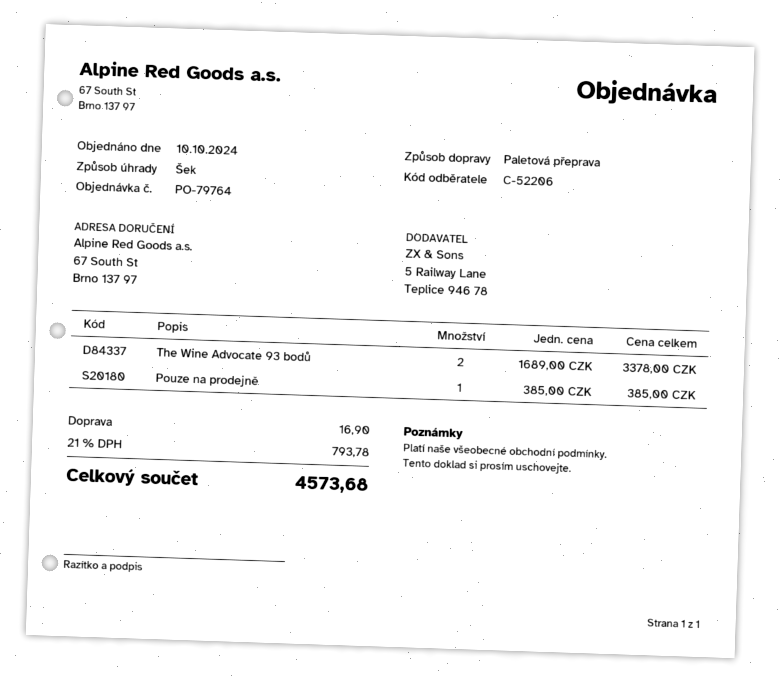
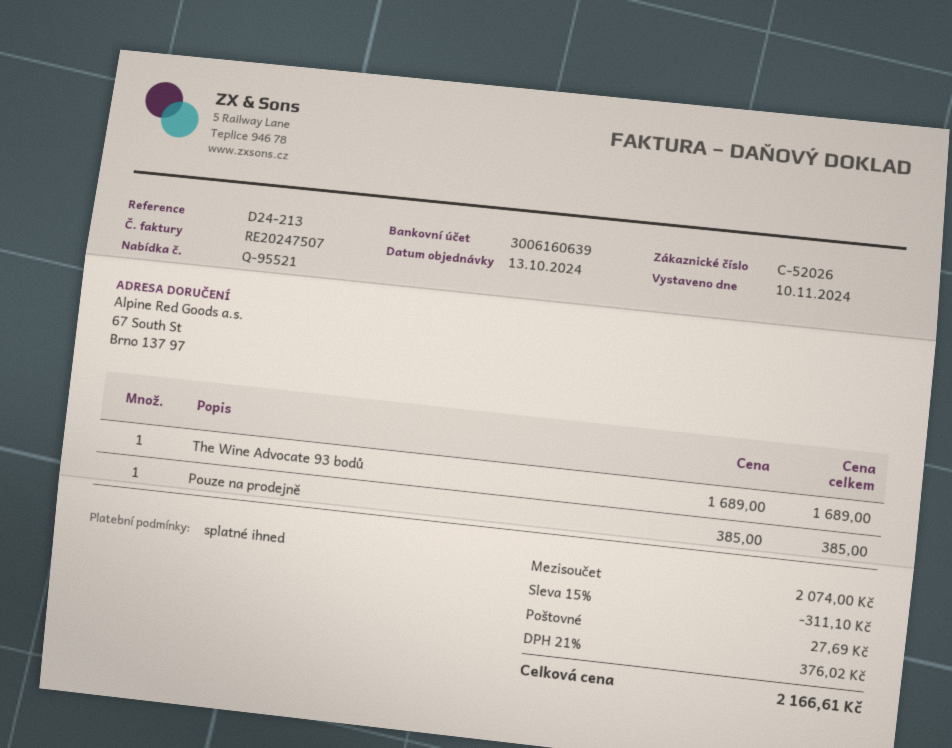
order date: 2024-10-10 -> 2024-10-13
customer number: C-52206 -> C-52026
The Wine Advocate 93 bodů: 2 x 1689.00 = 3378.00 -> 1 x 1689.00 = 1689.00
discount: none -> 15% = 311.10
shipping: 16.90 -> 27.69
tax: 21% = 793.78 -> 21% = 376.02
total: 4573.68 -> 2166.61

